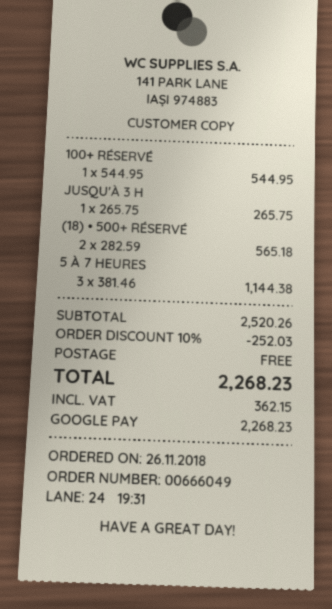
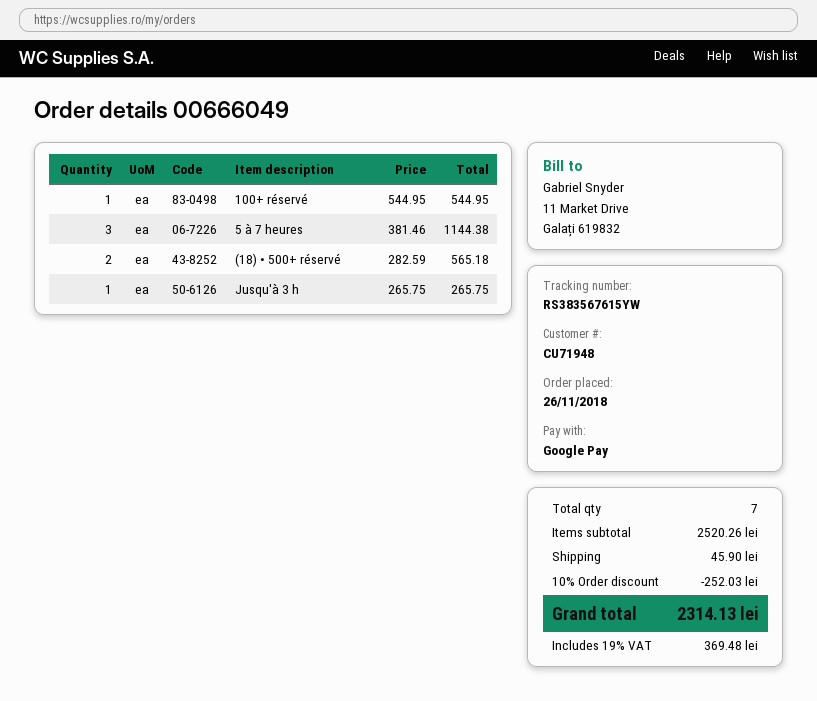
shipping: 0.00 -> 45.90
tax: 362.15 -> 369.48
total: 2268.23 -> 2314.13

